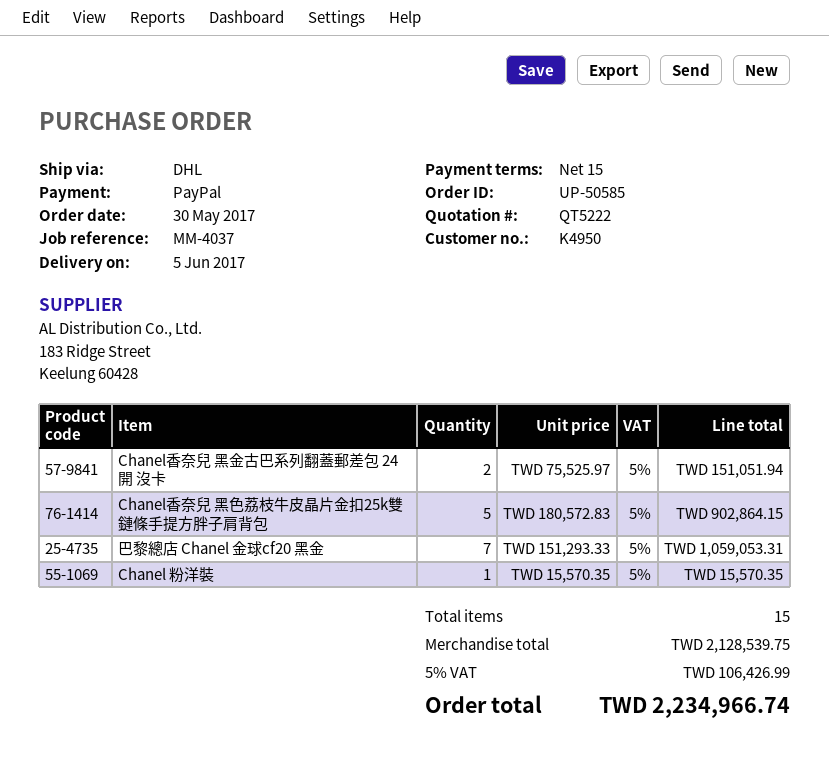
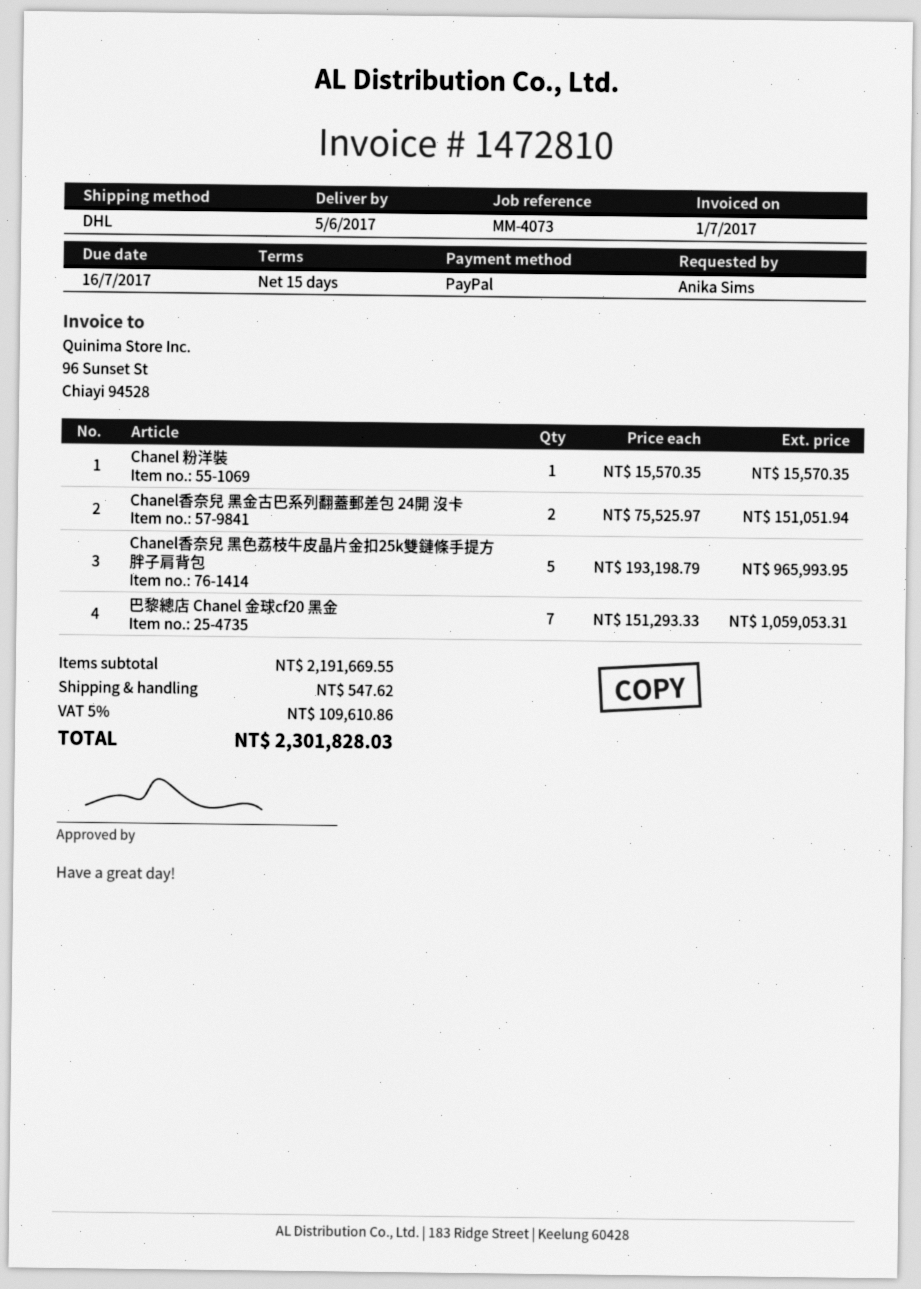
reference: MM-4037 -> MM-4073
Chanel香奈兒 黑色荔枝牛皮晶片金扣25k雙鏈條手提方胖子肩背包: 5 x 180572.83 = 902864.15 -> 5 x 193198.79 = 965993.95
subtotal: 2128539.75 -> 2191669.55
shipping: none -> 547.62
tax: 5% = 106426.99 -> 5% = 109610.86
total: 2234966.74 -> 2301828.03

